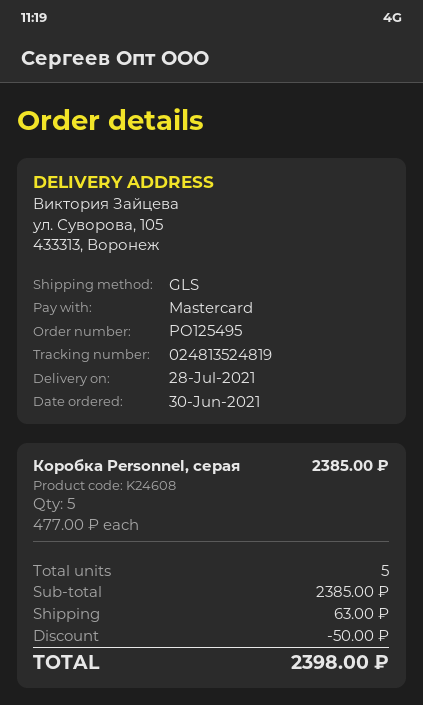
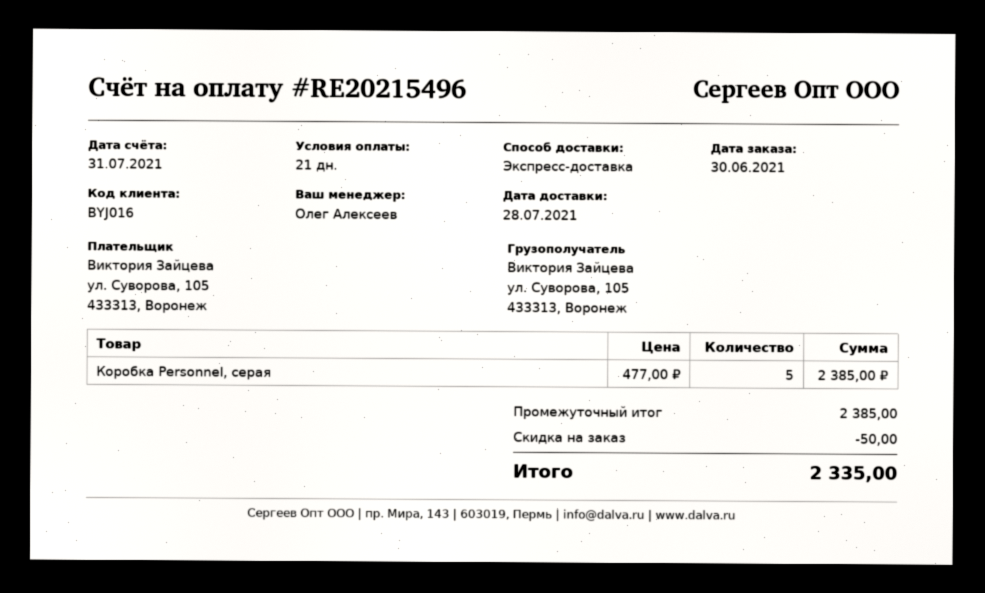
shipping method: GLS -> express
shipping: 63.00 -> none
total: 2398.00 -> 2335.00

